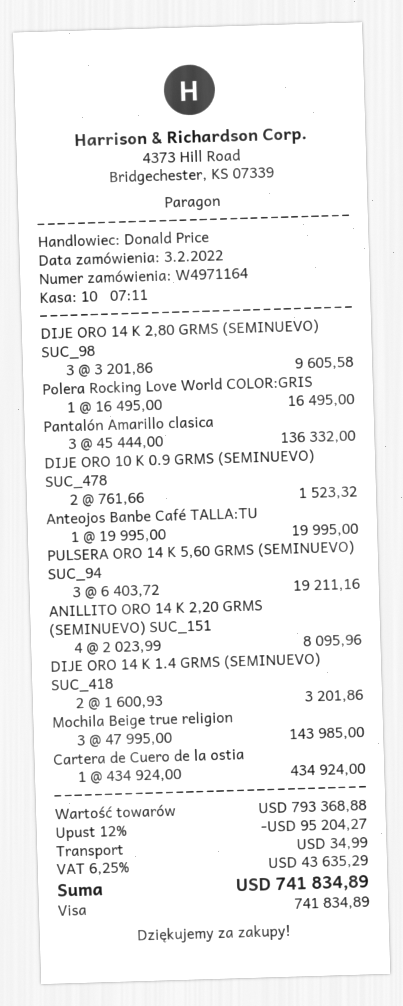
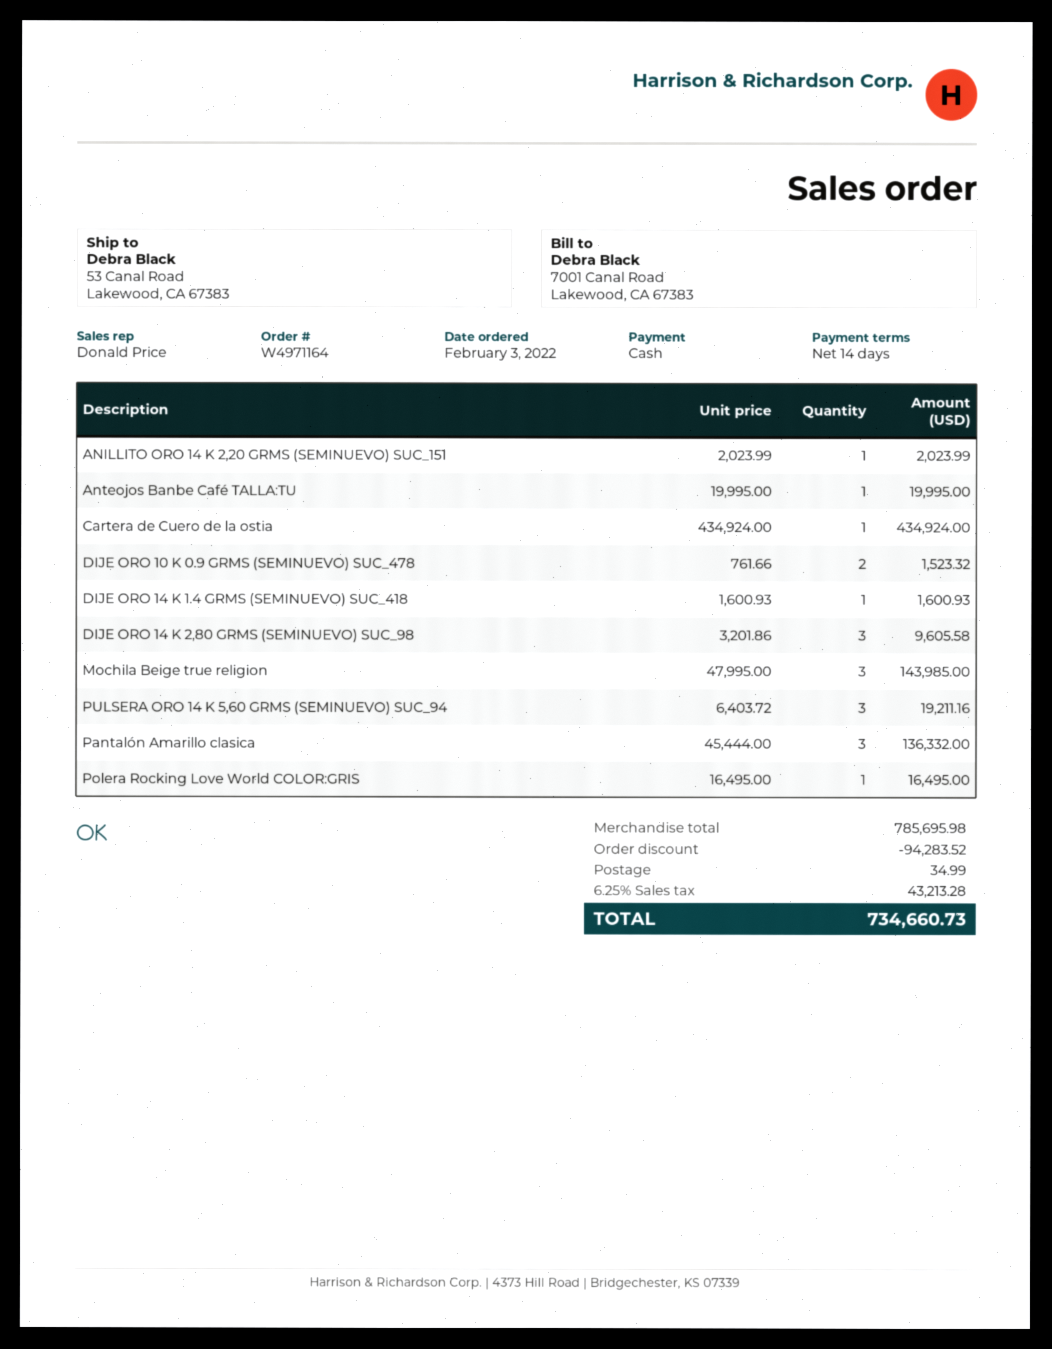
payment method: Visa -> cash
ANILLITO ORO 14 K 2,20 GRMS (SEMINUEVO) SUC_151: 4 x 2023.99 = 8095.96 -> 1 x 2023.99 = 2023.99
DIJE ORO 14 K 1.4 GRMS (SEMINUEVO) SUC_418: 2 x 1600.93 = 3201.86 -> 1 x 1600.93 = 1600.93
subtotal: 793368.88 -> 785695.98
discount: 95204.27 -> 94283.52
tax: 6.25% = 43635.29 -> 6.25% = 43213.28
total: 741834.89 -> 734660.73

